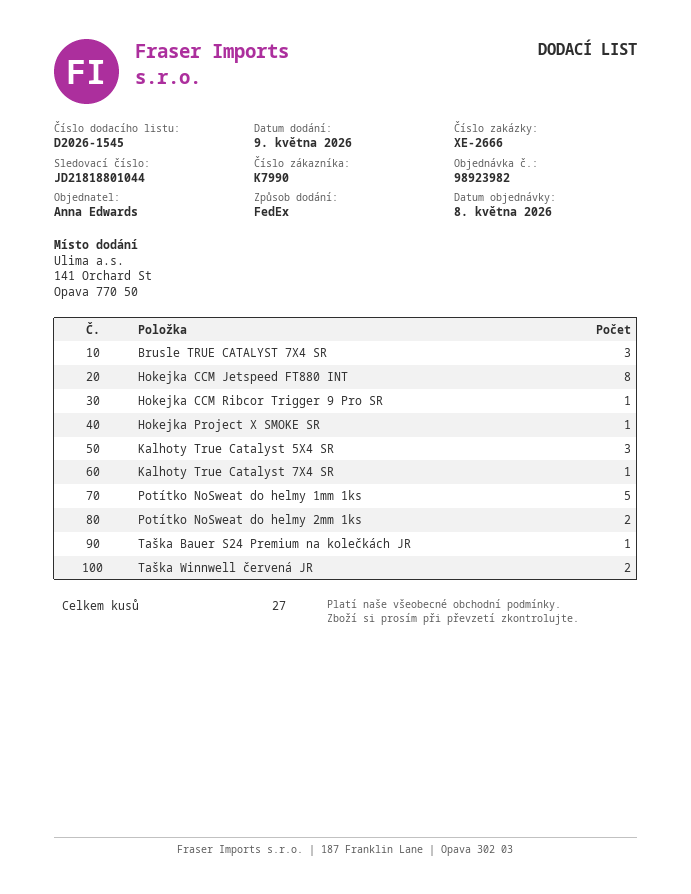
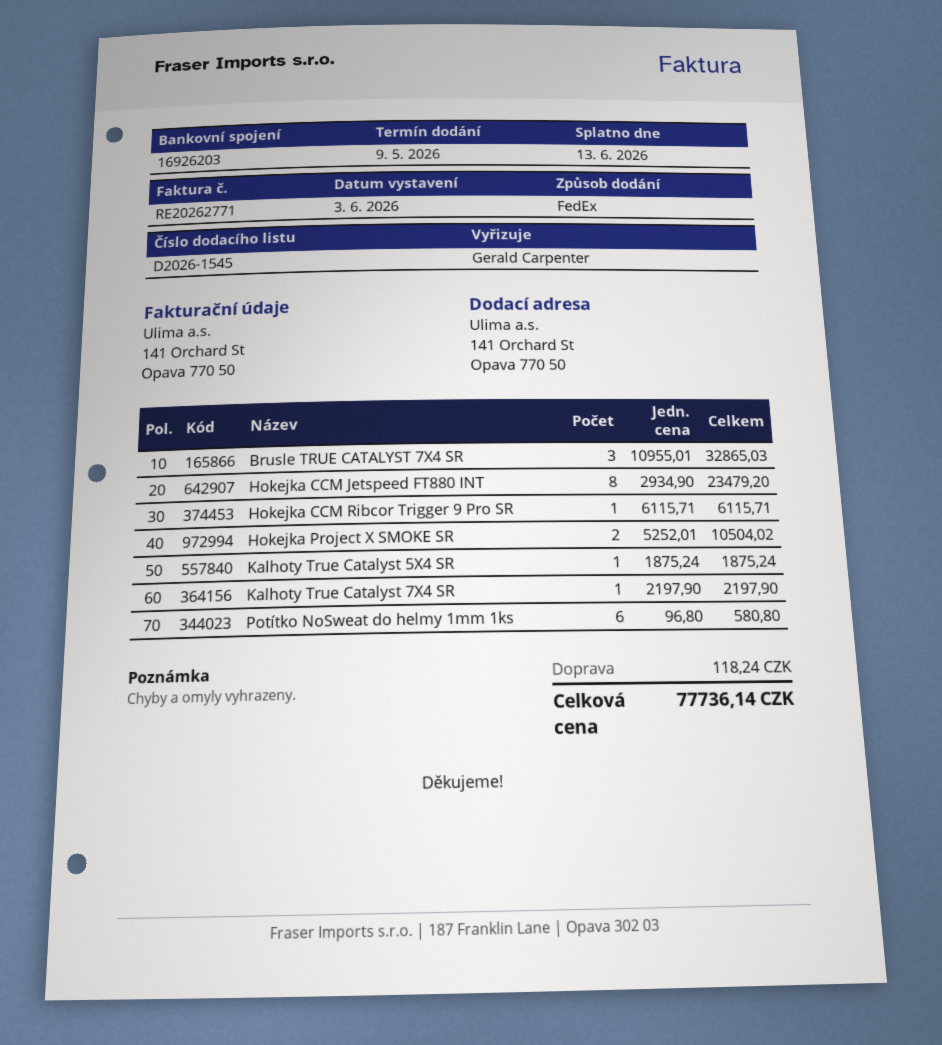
Hokejka Project X SMOKE SR: 1 -> 2
Kalhoty True Catalyst 5X4 SR: 3 -> 1
Potítko NoSweat do helmy 1mm 1ks: 5 -> 6
Potítko NoSweat do helmy 2mm 1ks: 2 -> none
Taška Bauer S24 Premium na kolečkách JR: 1 -> none
Taška Winnwell červená JR: 2 -> none

